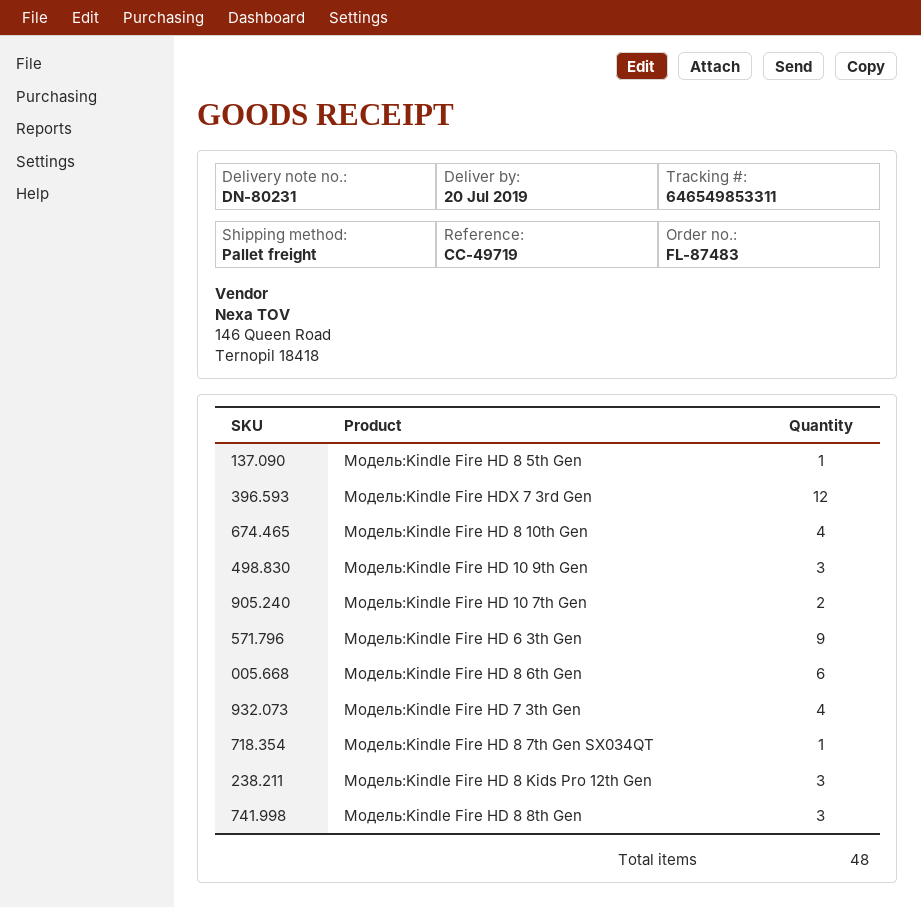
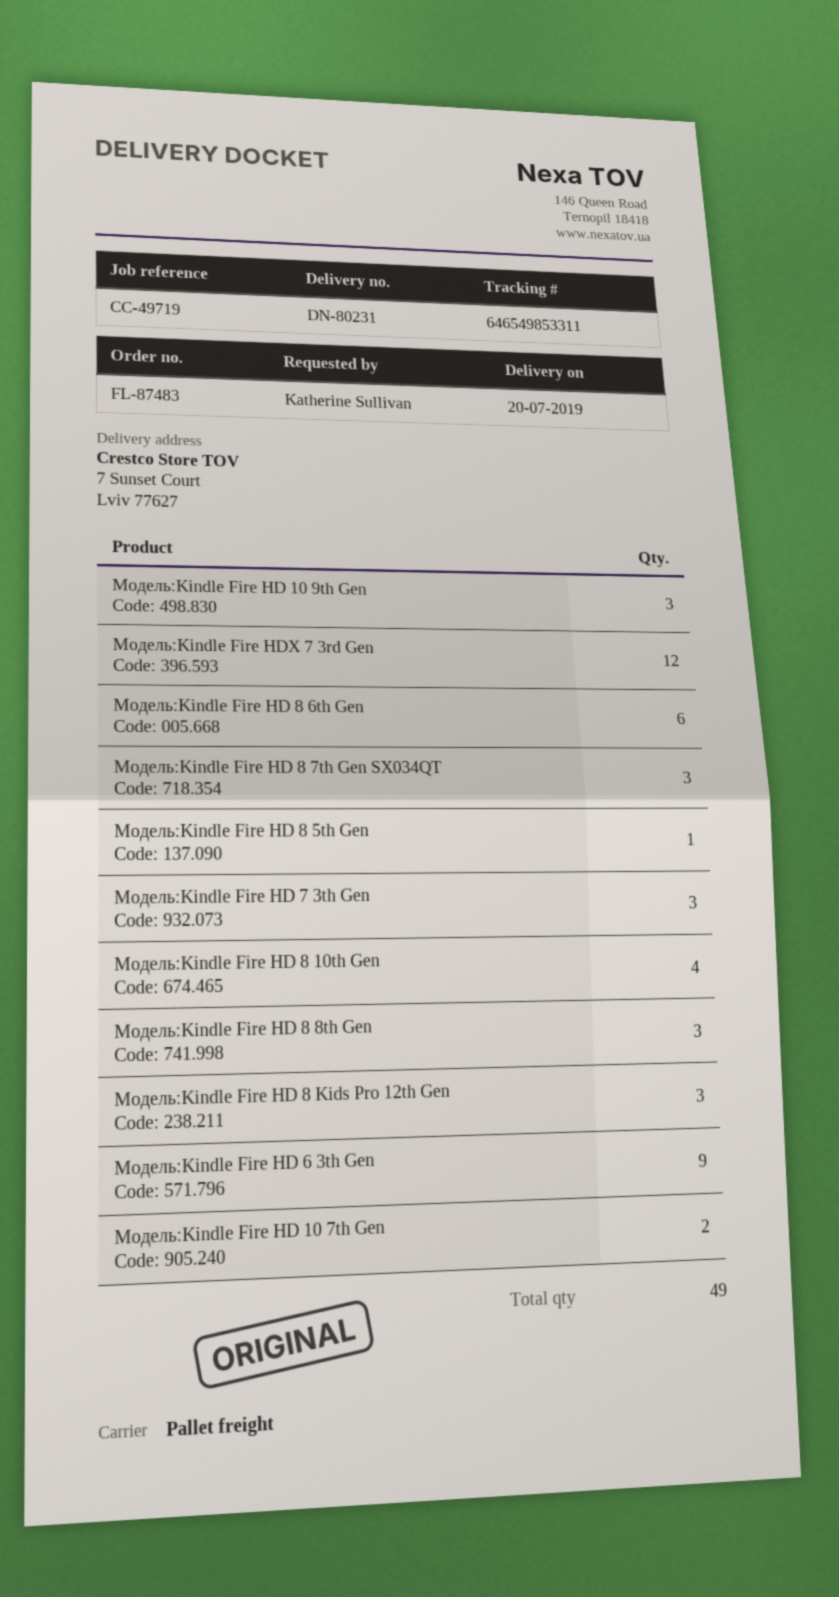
Модель:Kindle Fire HD 7 3th Gen: 4 -> 3
Модель:Kindle Fire HD 8 7th Gen SX034QT: 1 -> 3
total quantity: 48 -> 49

